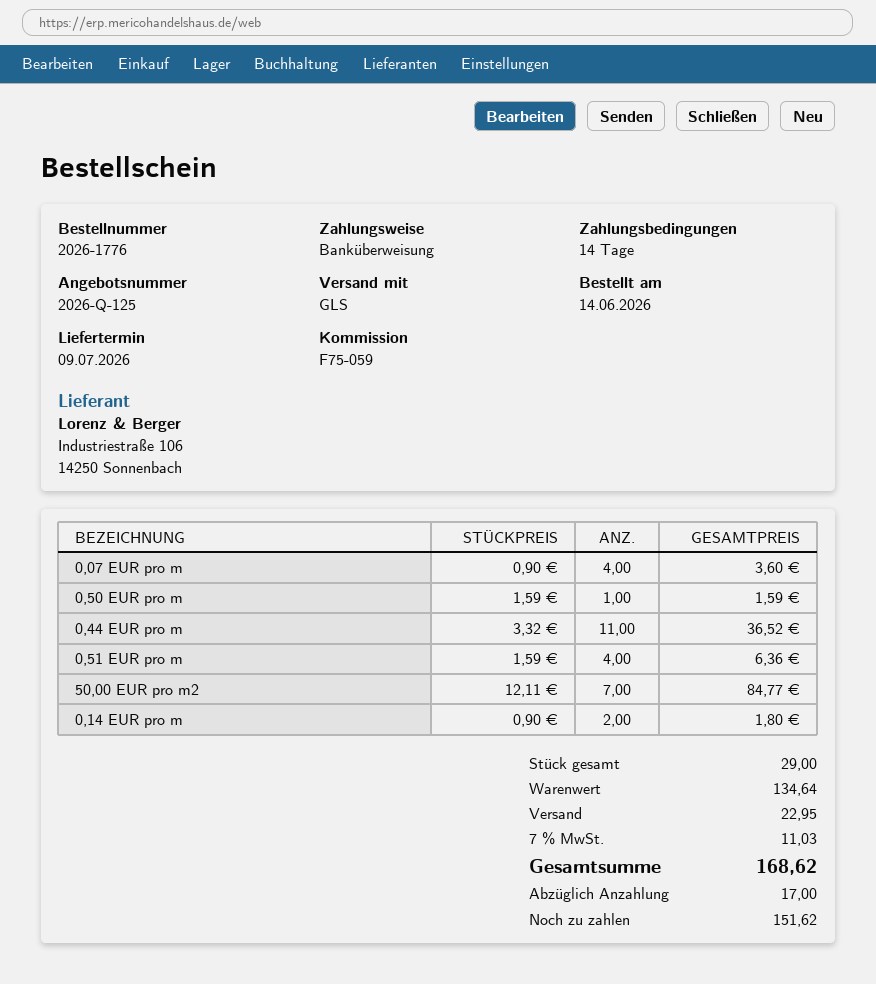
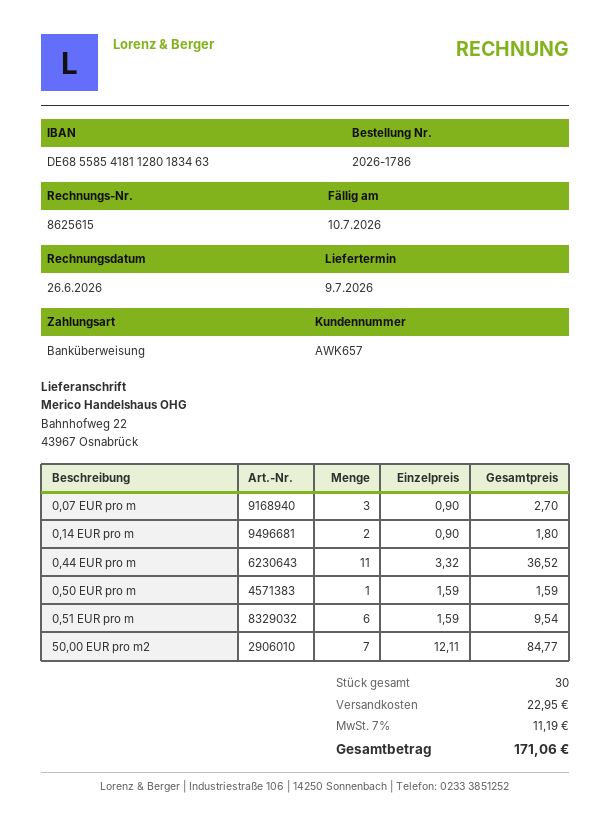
order number: 2026-1776 -> 2026-1786
0,07 EUR pro m: 4 x 0.90 = 3.60 -> 3 x 0.90 = 2.70
0,51 EUR pro m: 4 x 1.59 = 6.36 -> 6 x 1.59 = 9.54
total quantity: 29 -> 30
tax: 7% = 11.03 -> 7% = 11.19
total: 168.62 -> 171.06

